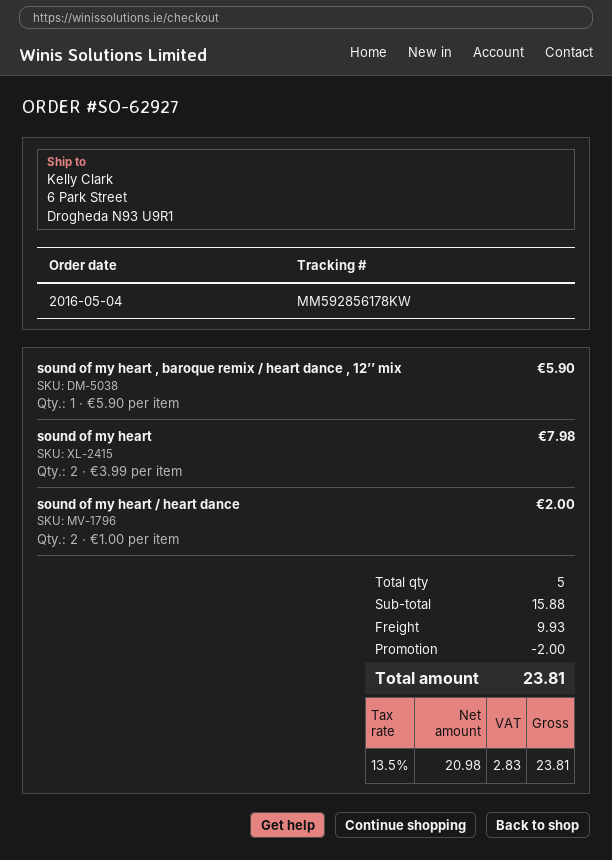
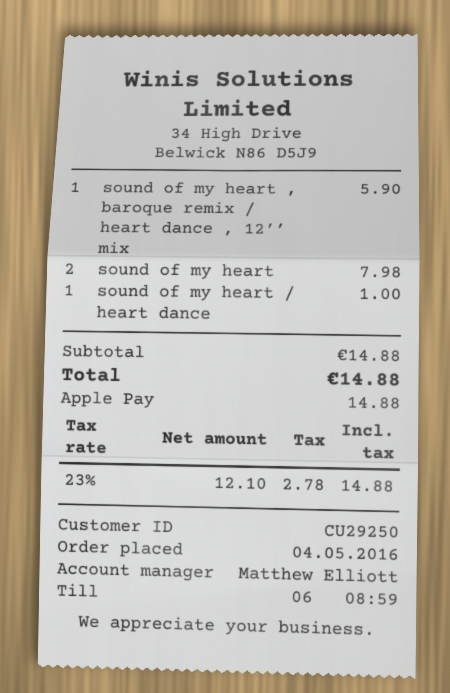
sound of my heart / heart dance: 2 for 2.00 -> 1 for 1.00
subtotal: 15.88 -> 14.88
discount: 2.00 -> none
shipping: 9.93 -> none
net: 20.98 -> 12.10
tax: 13.5% = 2.83 -> 23% = 2.78
total: 23.81 -> 14.88

